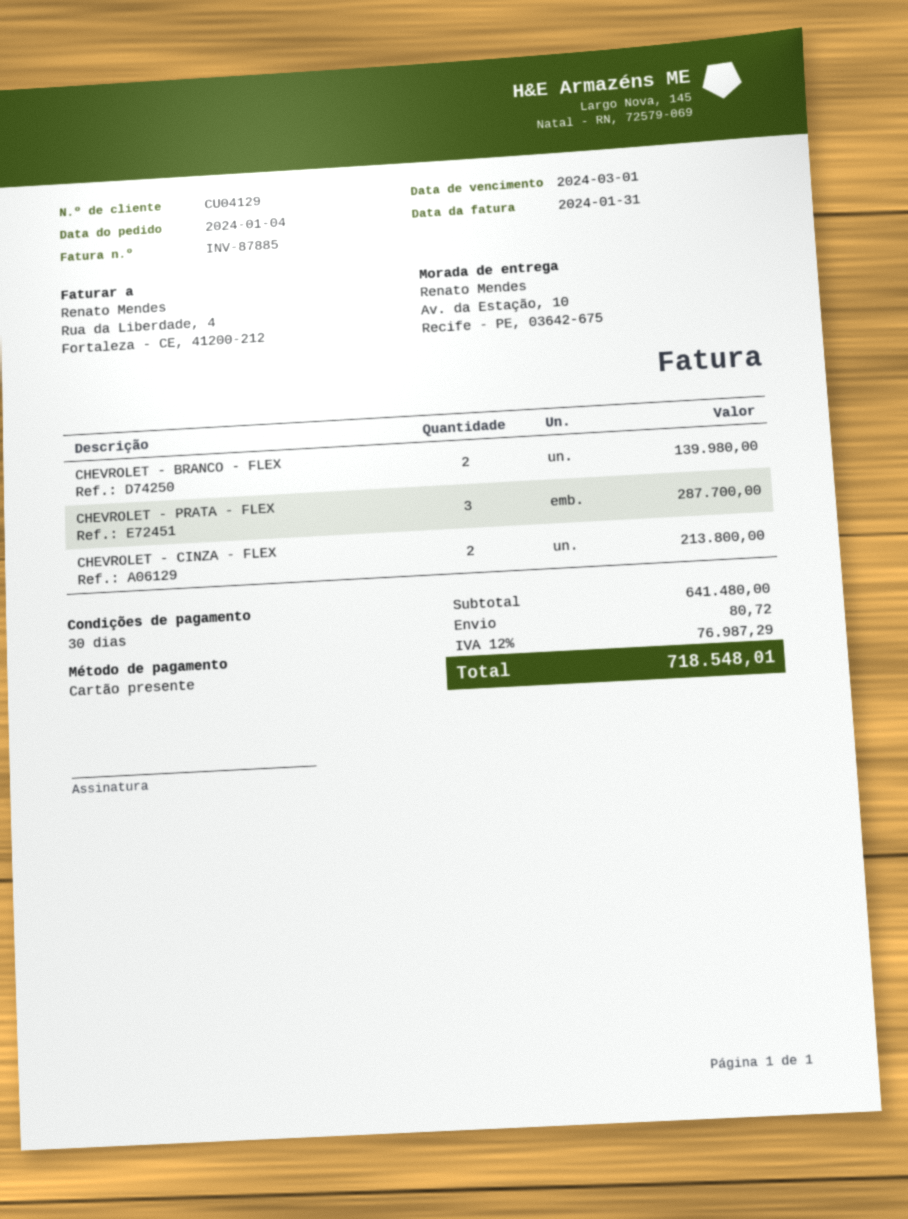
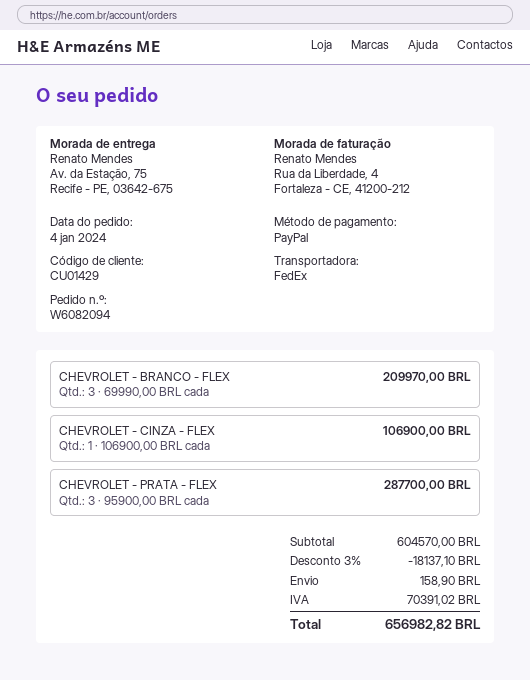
customer number: CU04129 -> CU01429
payment method: gift card -> PayPal
ship to: Av. da Estação, 10, Recife - PE, 03642-675 -> Av. da Estação, 75, Recife - PE, 03642-675
CHEVROLET - BRANCO - FLEX: 2 for 139980.00 -> 3 for 209970.00
CHEVROLET - CINZA - FLEX: 2 for 213800.00 -> 1 for 106900.00
subtotal: 641480.00 -> 604570.00
discount: none -> 3% = 18137.10
shipping: 80.72 -> 158.90
tax: 76987.29 -> 70391.02
total: 718548.01 -> 656982.82

